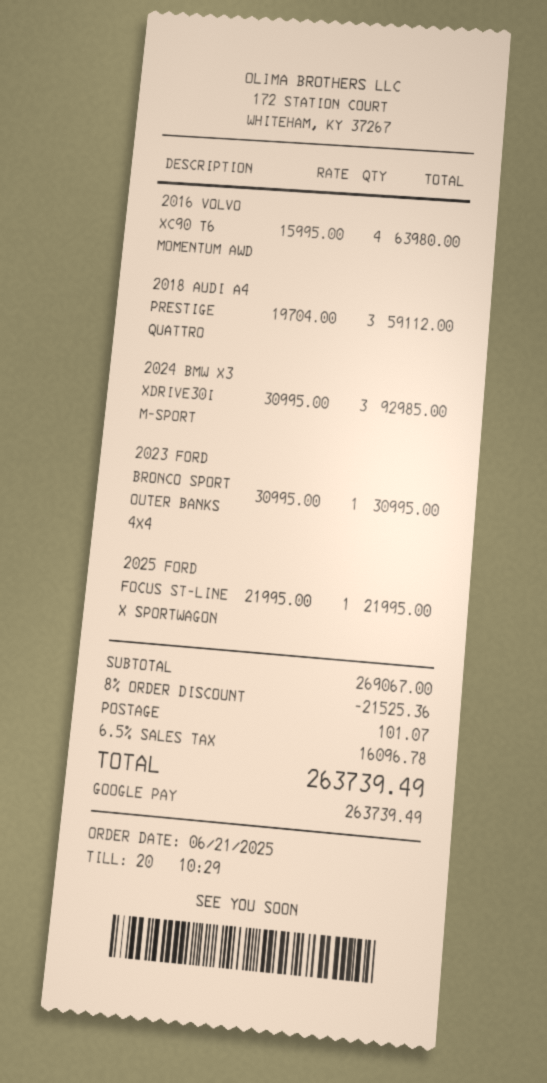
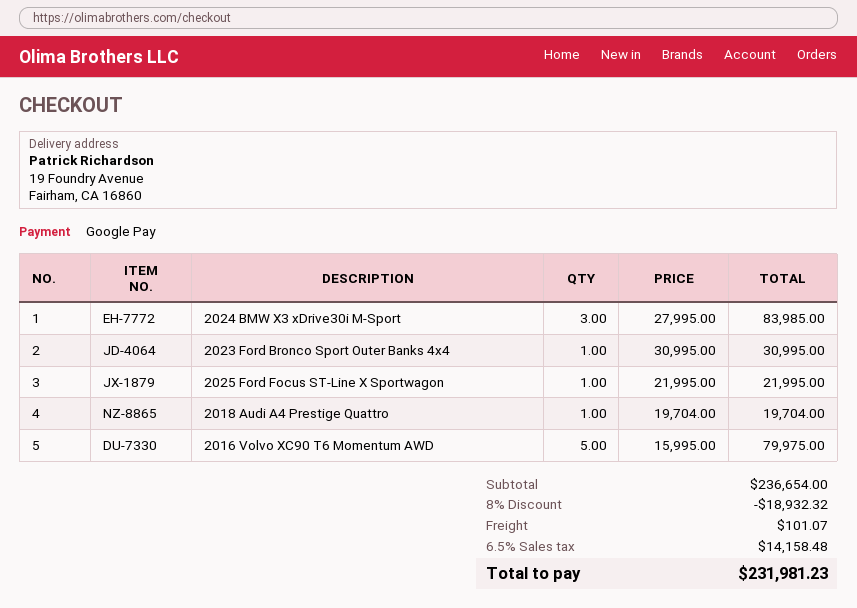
2016 VOLVO XC90 T6 MOMENTUM AWD: 4 x 15995.00 = 63980.00 -> 5 x 15995.00 = 79975.00
2018 AUDI A4 PRESTIGE QUATTRO: 3 x 19704.00 = 59112.00 -> 1 x 19704.00 = 19704.00
2024 BMW X3 XDRIVE30I M-SPORT: 3 x 30995.00 = 92985.00 -> 3 x 27995.00 = 83985.00
subtotal: 269067.00 -> 236654.00
discount: 8% = 21525.36 -> 8% = 18932.32
tax: 6.5% = 16096.78 -> 6.5% = 14158.48
total: 263739.49 -> 231981.23

